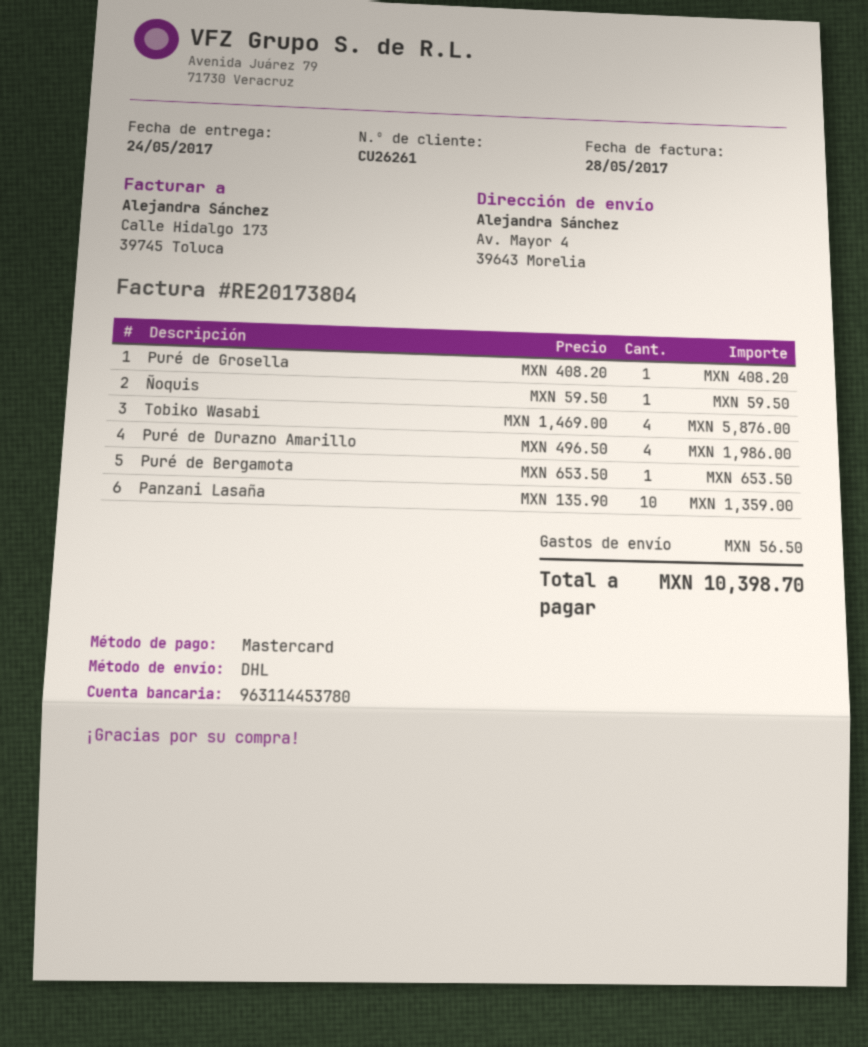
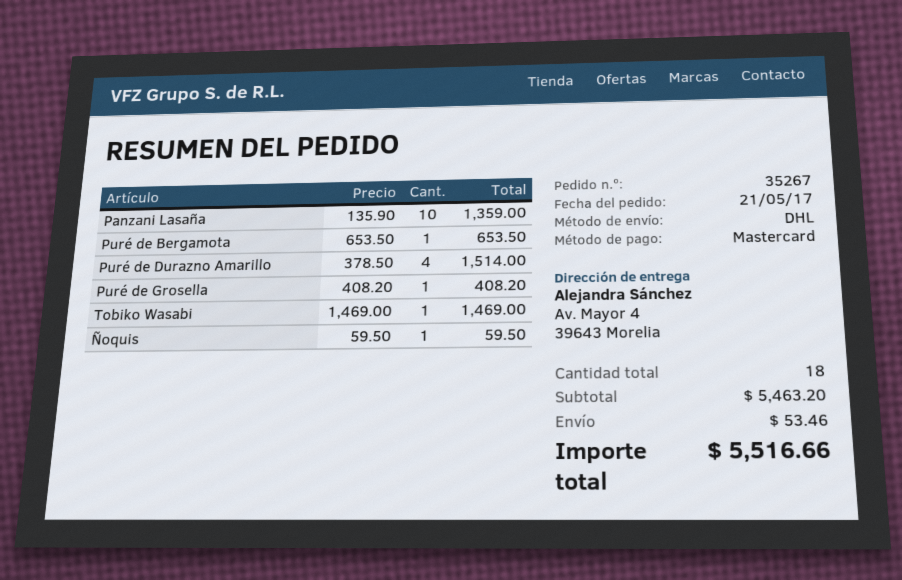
Tobiko Wasabi: 4 x 1469.00 = 5876.00 -> 1 x 1469.00 = 1469.00
Puré de Durazno Amarillo: 4 x 496.50 = 1986.00 -> 4 x 378.50 = 1514.00
shipping: 56.50 -> 53.46
total: 10398.70 -> 5516.66

